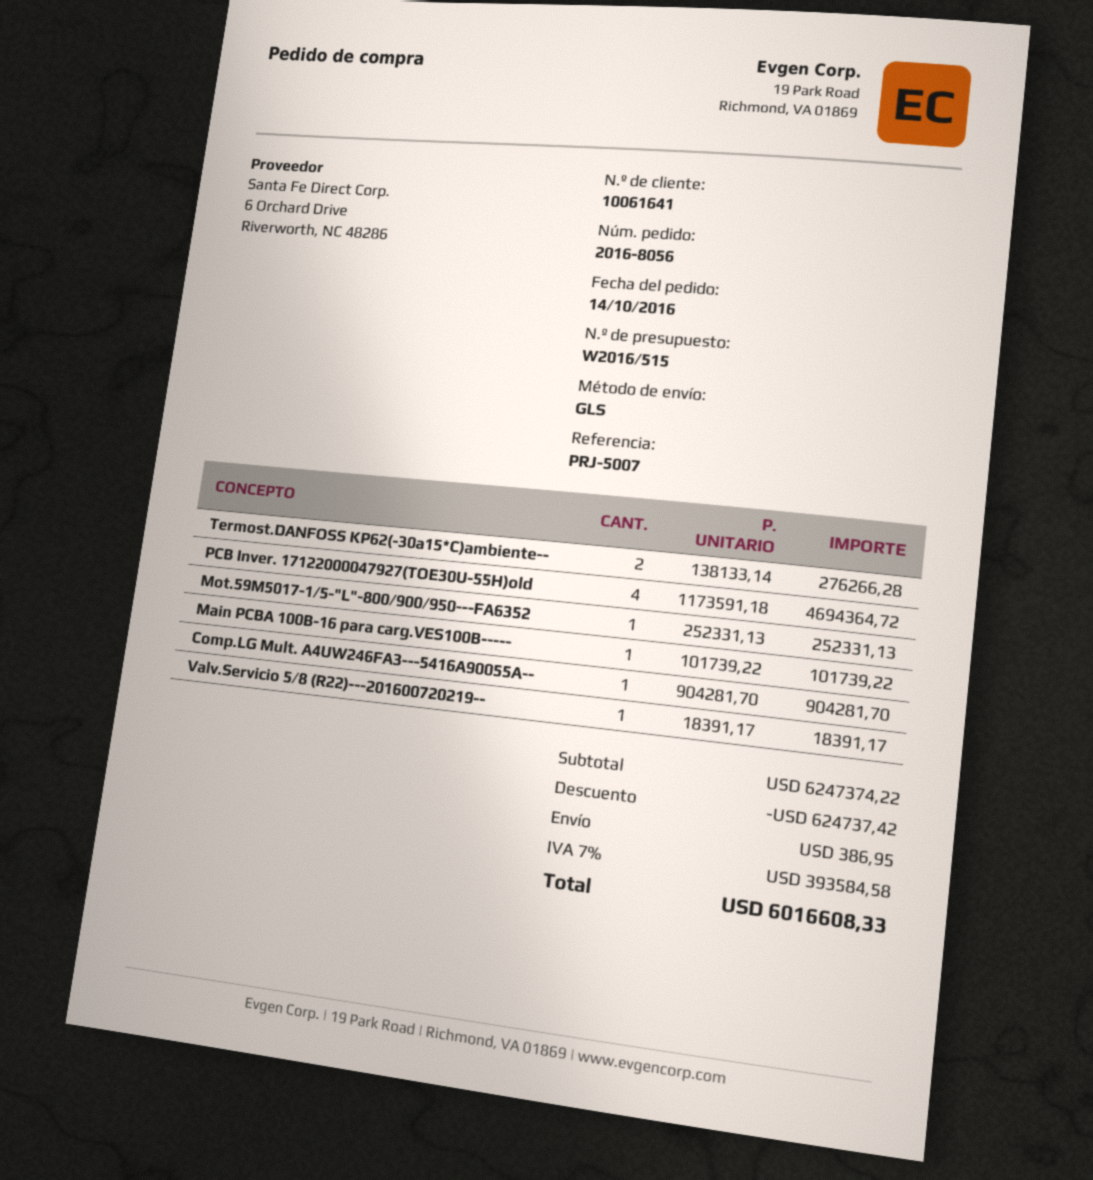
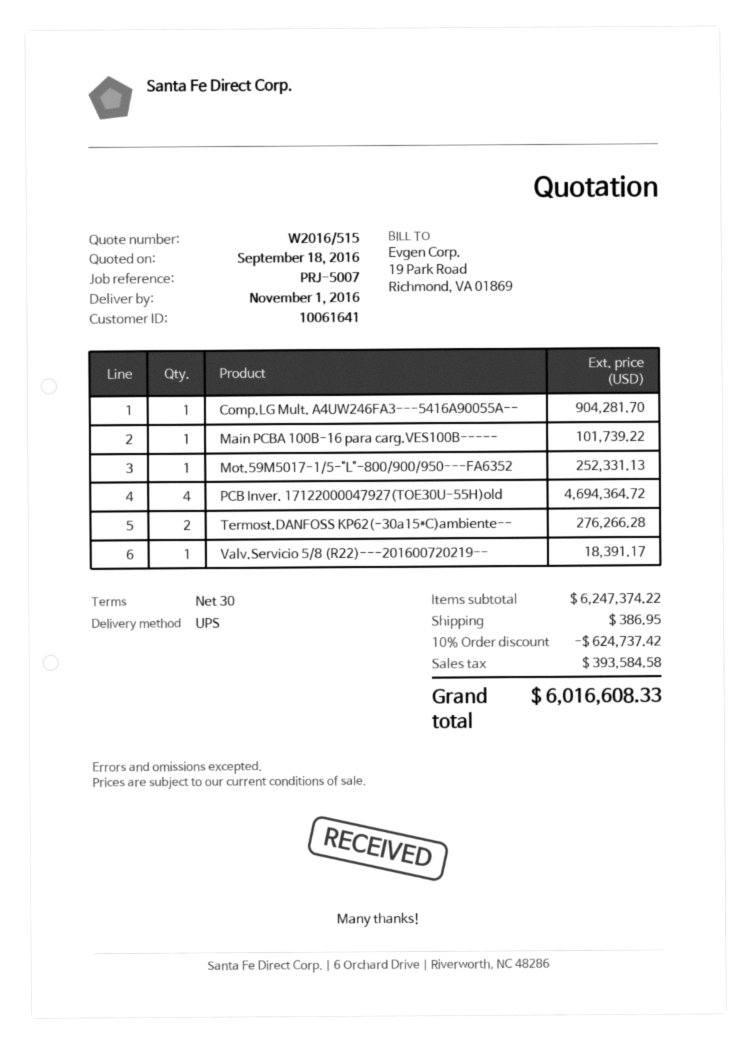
shipping method: GLS -> UPS

